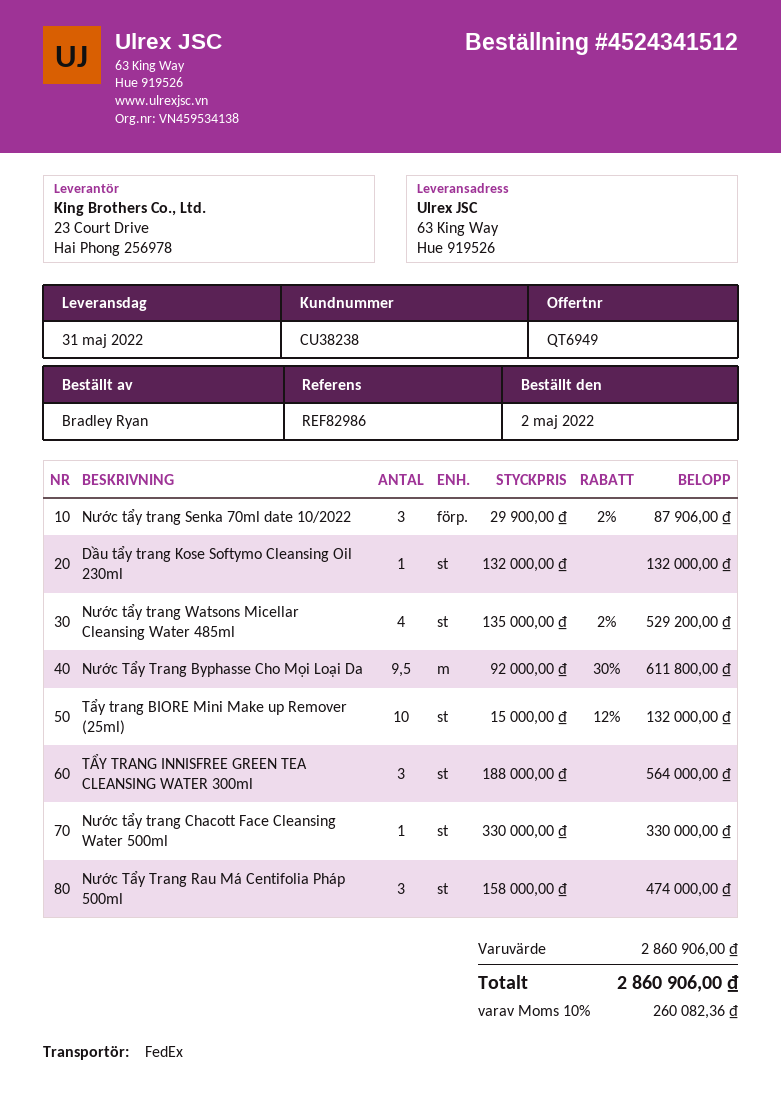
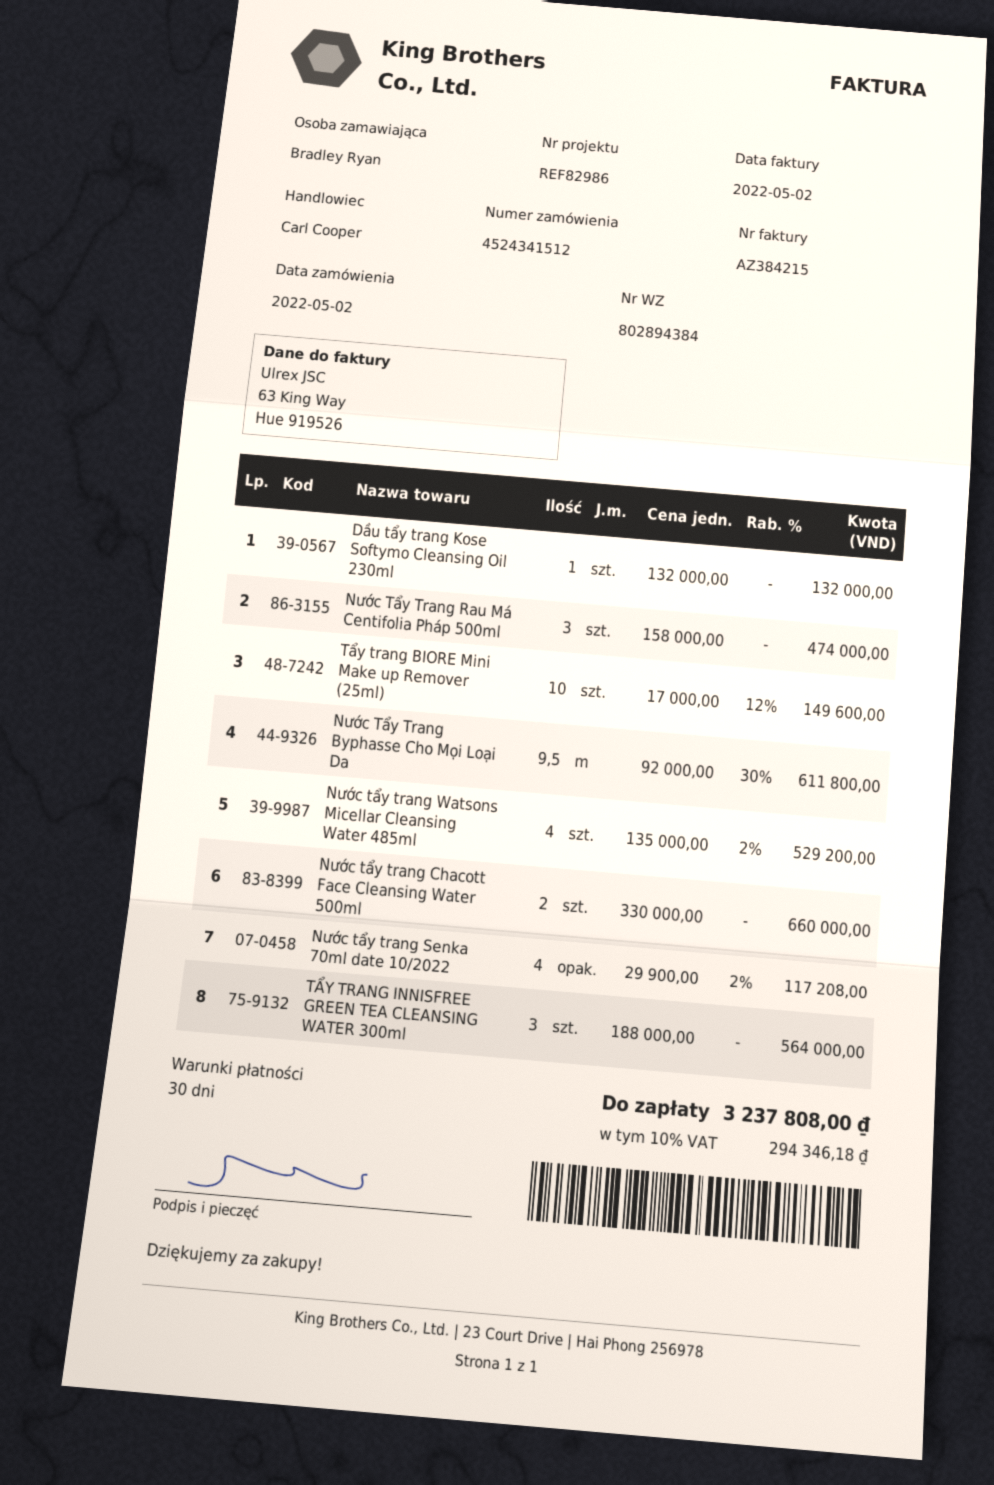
Nước tẩy trang Senka 70ml date 10/2022: 3 x 29900.00 - 2% = 87906.00 -> 4 x 29900.00 - 2% = 117208.00
Tẩy trang BIORE Mini Make up Remover (25ml): 10 x 15000.00 - 12% = 132000.00 -> 10 x 17000.00 - 12% = 149600.00
Nước tẩy trang Chacott Face Cleansing Water 500ml: 1 x 330000.00 = 330000.00 -> 2 x 330000.00 = 660000.00
tax: 10% = 260082.36 -> 10% = 294346.18
total: 2860906.00 -> 3237808.00

